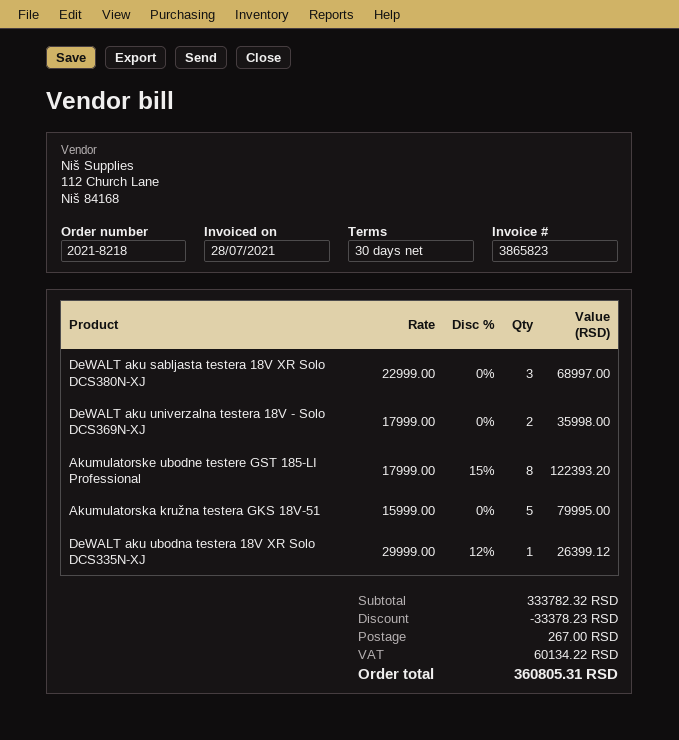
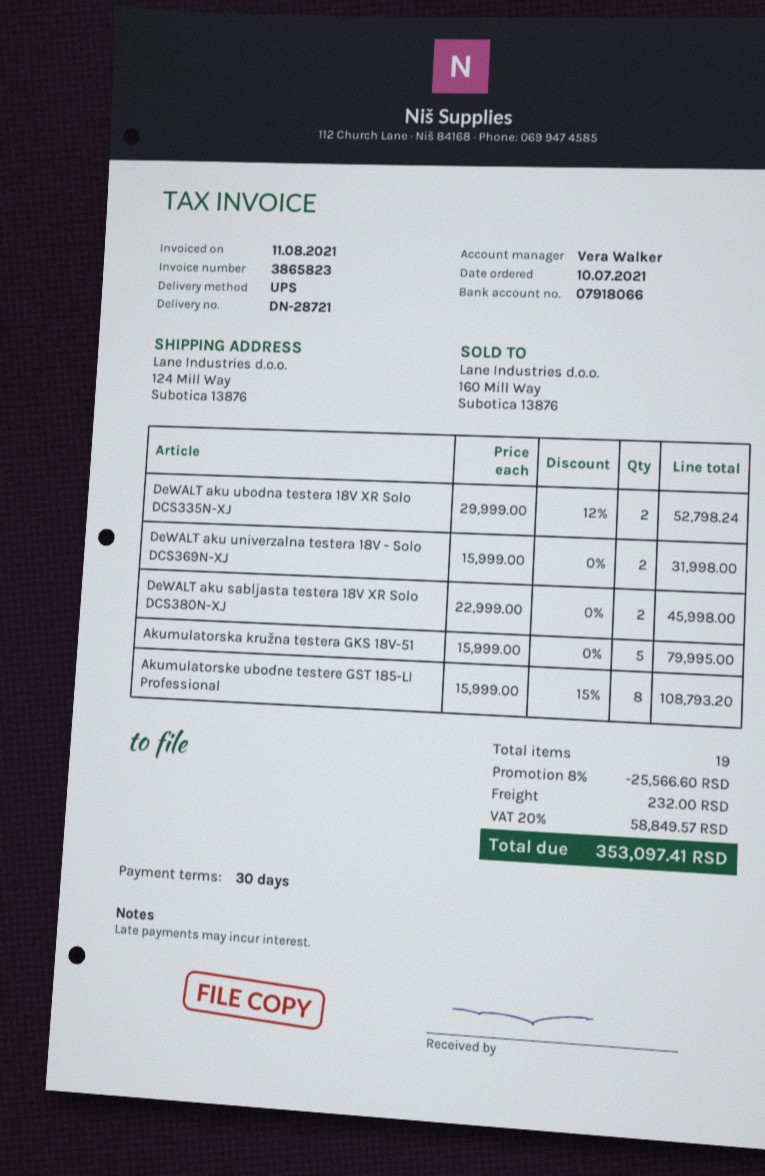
invoice date: 2021-07-28 -> 2021-08-11
DeWALT aku sabljasta testera 18V XR Solo DCS380N-XJ: 3 x 22999.00 = 68997.00 -> 2 x 22999.00 = 45998.00
DeWALT aku univerzalna testera 18V - Solo DCS369N-XJ: 2 x 17999.00 = 35998.00 -> 2 x 15999.00 = 31998.00
Akumulatorske ubodne testere GST 185-LI Professional: 8 x 17999.00 - 15% = 122393.20 -> 8 x 15999.00 - 15% = 108793.20
DeWALT aku ubodna testera 18V XR Solo DCS335N-XJ: 1 x 29999.00 - 12% = 26399.12 -> 2 x 29999.00 - 12% = 52798.24
discount: 33378.23 -> 25566.60
shipping: 267.00 -> 232.00
tax: 60134.22 -> 58849.57
total: 360805.31 -> 353097.41

